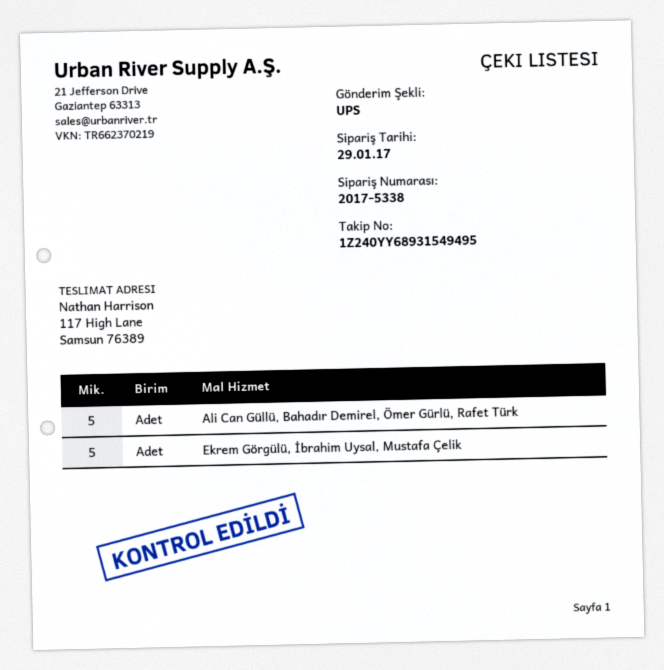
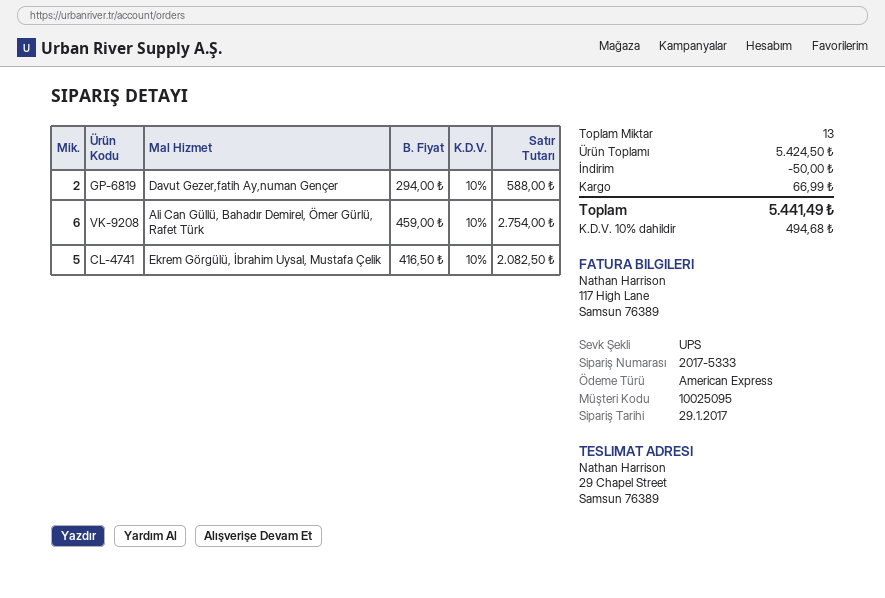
order number: 2017-5338 -> 2017-5333
ship to: 117 High Lane, Samsun 76389 -> 29 Chapel Street, Samsun 76389
Ali Can Güllü, Bahadır Demirel, Ömer Gürlü, Rafet Türk: 5 -> 6
Davut Gezer,fatih Ay,numan Gençer: none -> 2

